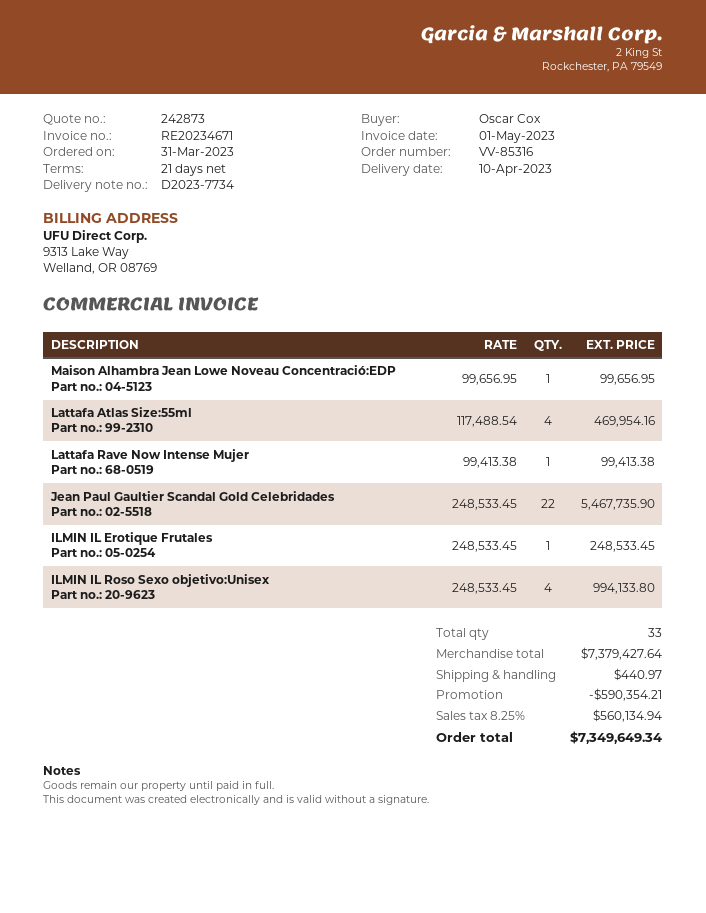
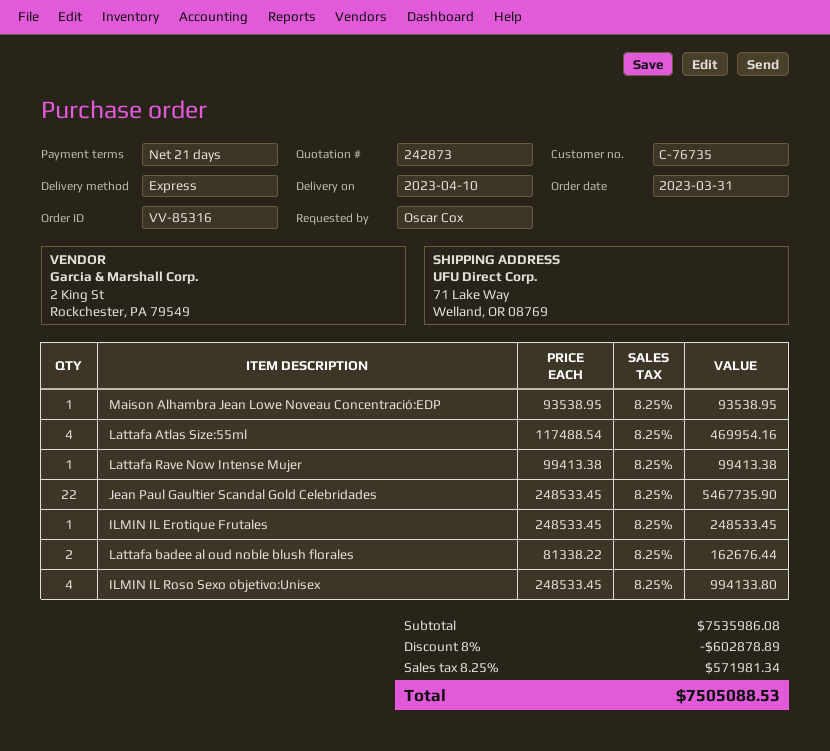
Maison Alhambra Jean Lowe Noveau Concentració:EDP: 1 x 99656.95 = 99656.95 -> 1 x 93538.95 = 93538.95
Lattafa badee al oud noble blush florales: none -> 2 x 81338.22 = 162676.44
subtotal: 7379427.64 -> 7535986.08
discount: 590354.21 -> 602878.89
shipping: 440.97 -> none
tax: 8.25% = 560134.94 -> 8.25% = 571981.34
total: 7349649.34 -> 7505088.53

